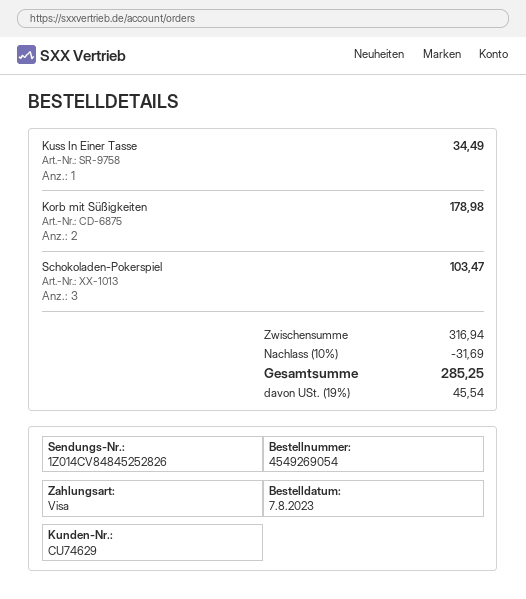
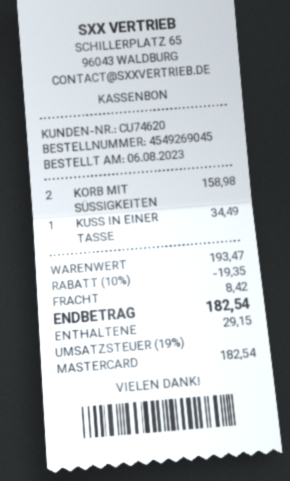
order number: 4549269054 -> 4549269045
order date: 2023-08-07 -> 2023-08-06
customer number: CU74629 -> CU74620
payment method: Visa -> Mastercard
Korb mit Süßigkeiten: 2 for 178.98 -> 2 for 158.98
Schokoladen-Pokerspiel: 3 for 103.47 -> none
subtotal: 316.94 -> 193.47
discount: 10% = 31.69 -> 10% = 19.35
shipping: none -> 8.42
tax: 19% = 45.54 -> 19% = 29.15
total: 285.25 -> 182.54

